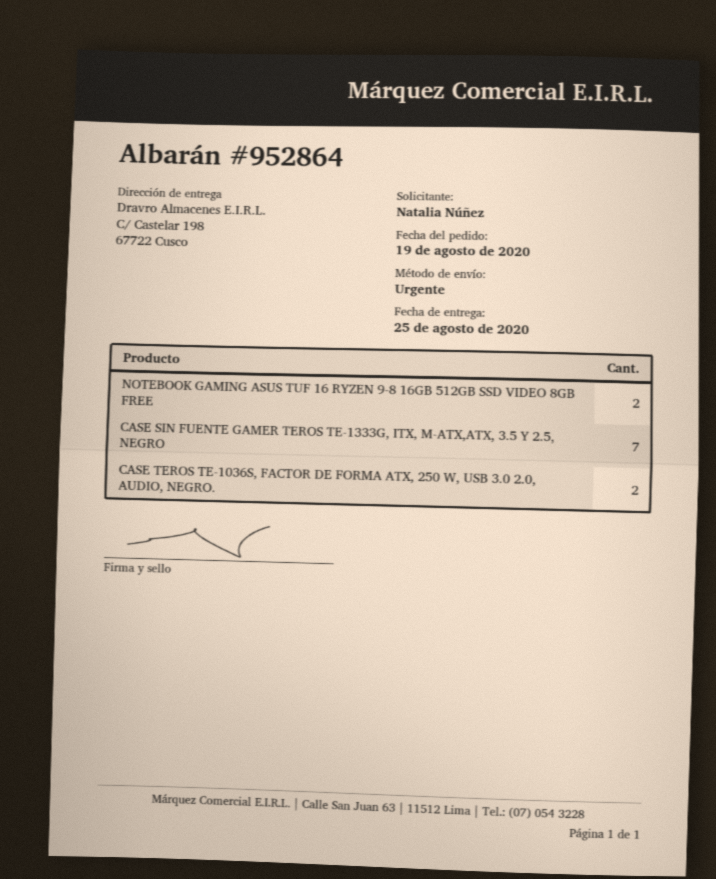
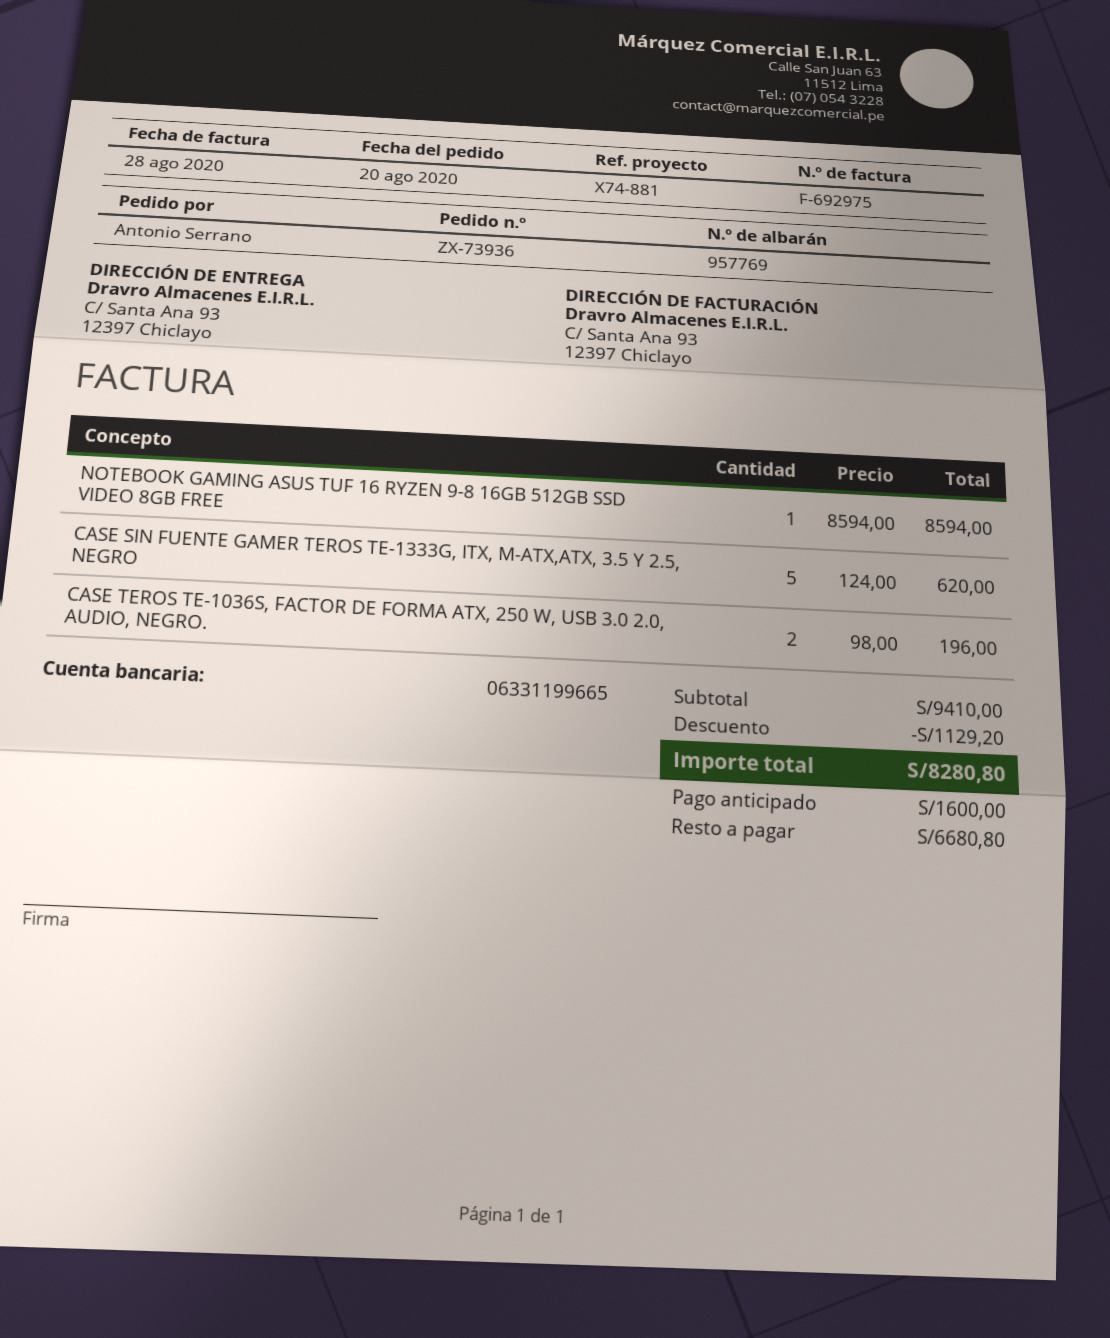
order date: 2020-08-19 -> 2020-08-20
delivery note number: 952864 -> 957769
ordered by: Natalia Núñez -> Antonio Serrano
ship to: C/ Castelar 198, 67722 Cusco -> C/ Santa Ana 93, 12397 Chiclayo
NOTEBOOK GAMING ASUS TUF 16 RYZEN 9-8 16GB 512GB SSD VIDEO 8GB FREE: 2 -> 1
CASE SIN FUENTE GAMER TEROS TE-1333G, ITX, M-ATX,ATX, 3.5 Y 2.5, NEGRO: 7 -> 5

